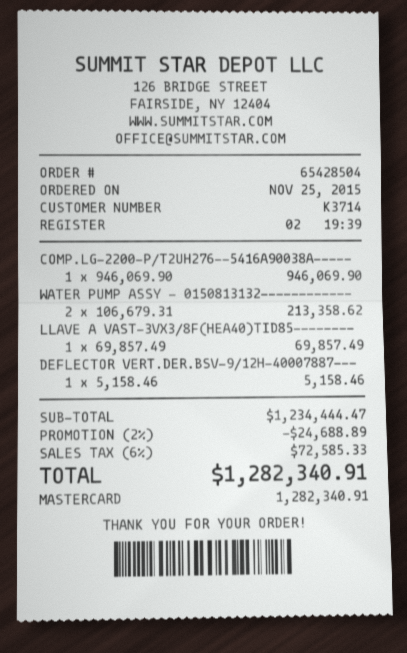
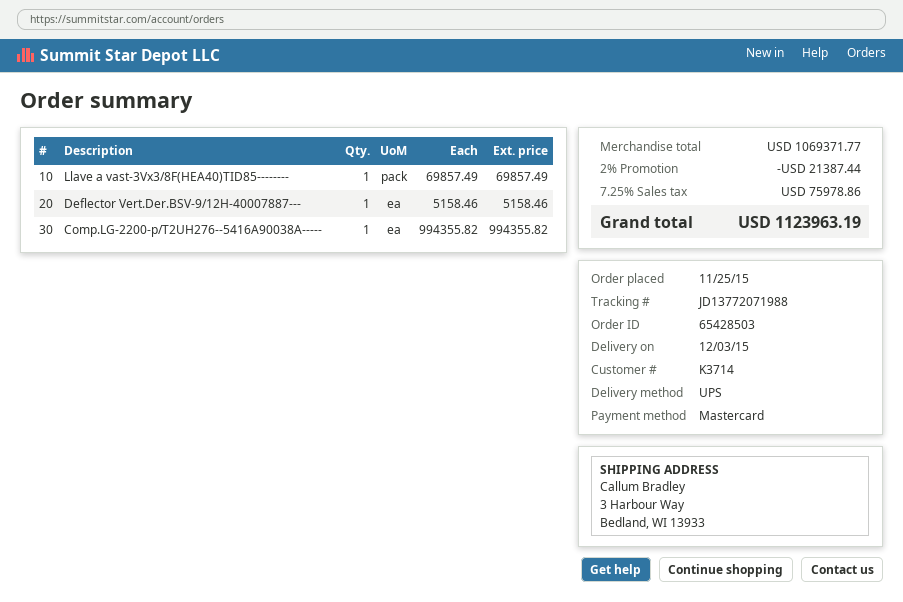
order number: 65428504 -> 65428503
COMP.LG-2200-P/T2UH276--5416A90038A-----: 1 x 946069.90 = 946069.90 -> 1 x 994355.82 = 994355.82
WATER PUMP ASSY - 0150813132------------: 2 x 106679.31 = 213358.62 -> none
subtotal: 1234444.47 -> 1069371.77
discount: 2% = 24688.89 -> 2% = 21387.44
tax: 6% = 72585.33 -> 7.25% = 75978.86
total: 1282340.91 -> 1123963.19

